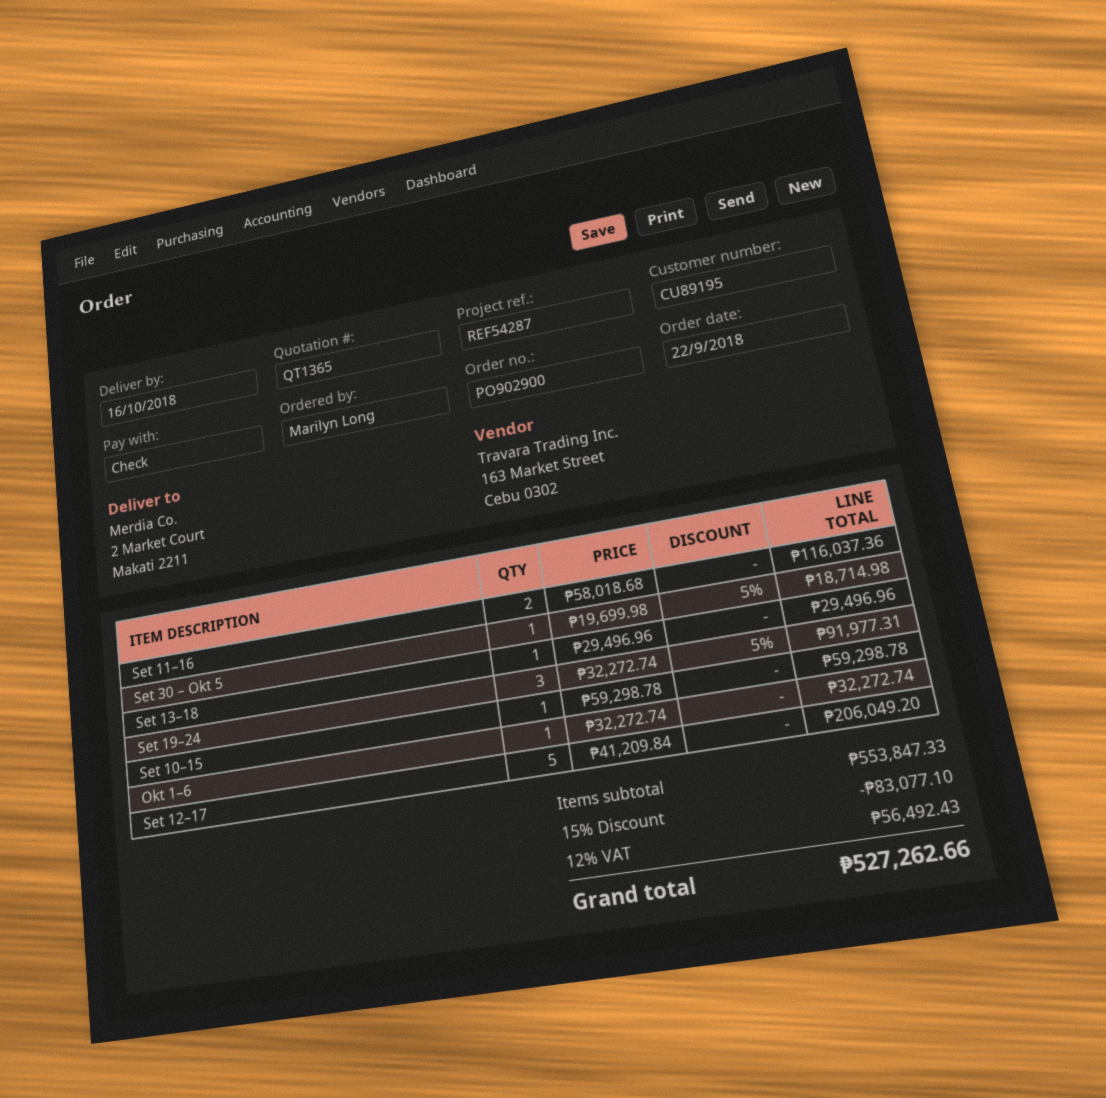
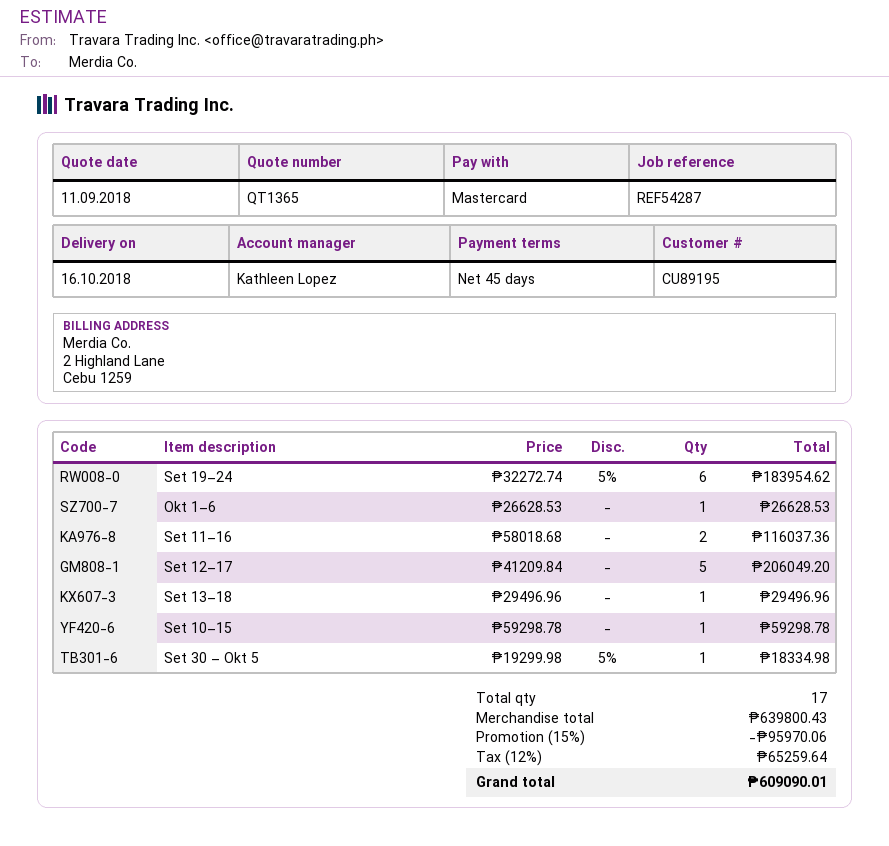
payment method: cheque -> Mastercard
Set 30 – Okt 5: 1 x 19699.98 - 5% = 18714.98 -> 1 x 19299.98 - 5% = 18334.98
Set 19–24: 3 x 32272.74 - 5% = 91977.31 -> 6 x 32272.74 - 5% = 183954.62
Okt 1–6: 1 x 32272.74 = 32272.74 -> 1 x 26628.53 = 26628.53
subtotal: 553847.33 -> 639800.43
discount: 15% = 83077.10 -> 15% = 95970.06
tax: 12% = 56492.43 -> 12% = 65259.64
total: 527262.66 -> 609090.01

